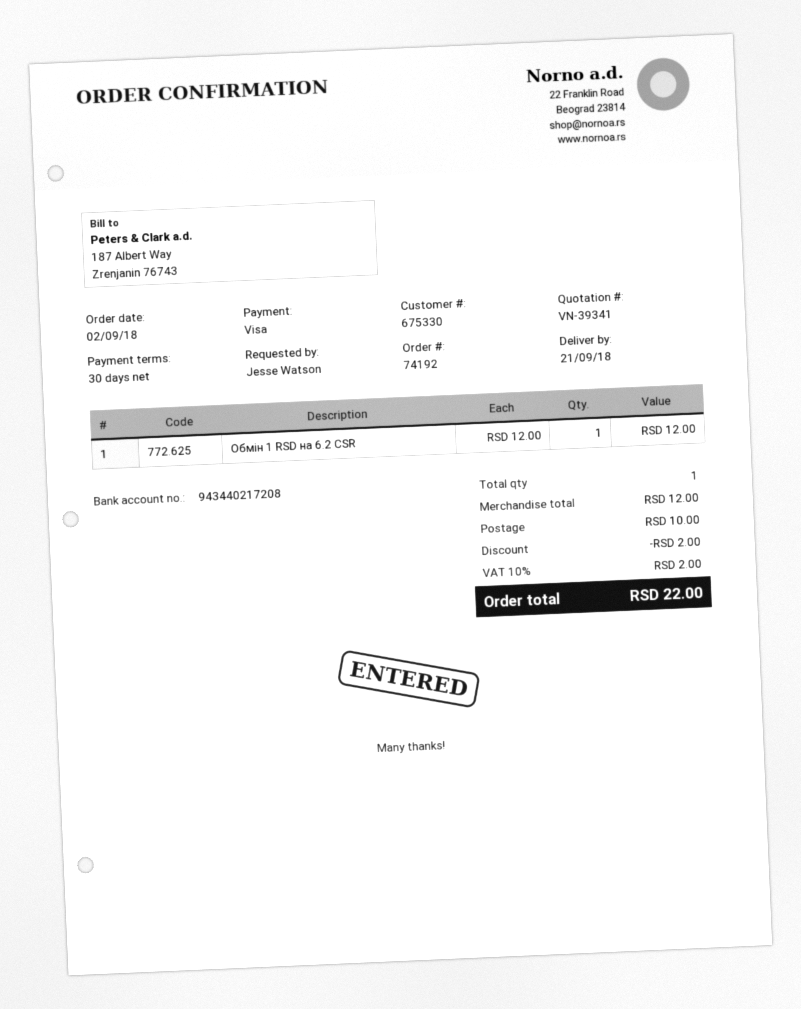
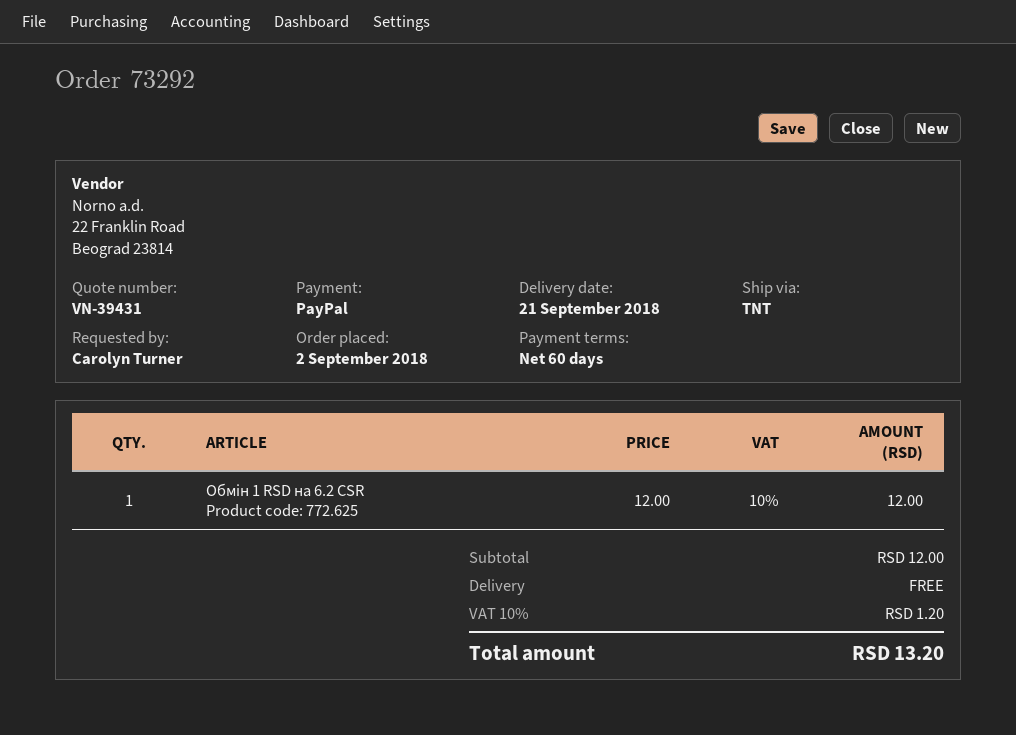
quote number: VN-39341 -> VN-39431
order number: 74192 -> 73292
payment terms: 30 days -> 60 days
ordered by: Jesse Watson -> Carolyn Turner
payment method: Visa -> PayPal
discount: 2.00 -> none
shipping: 10.00 -> 0.00
tax: 10% = 2.00 -> 10% = 1.20
total: 22.00 -> 13.20

